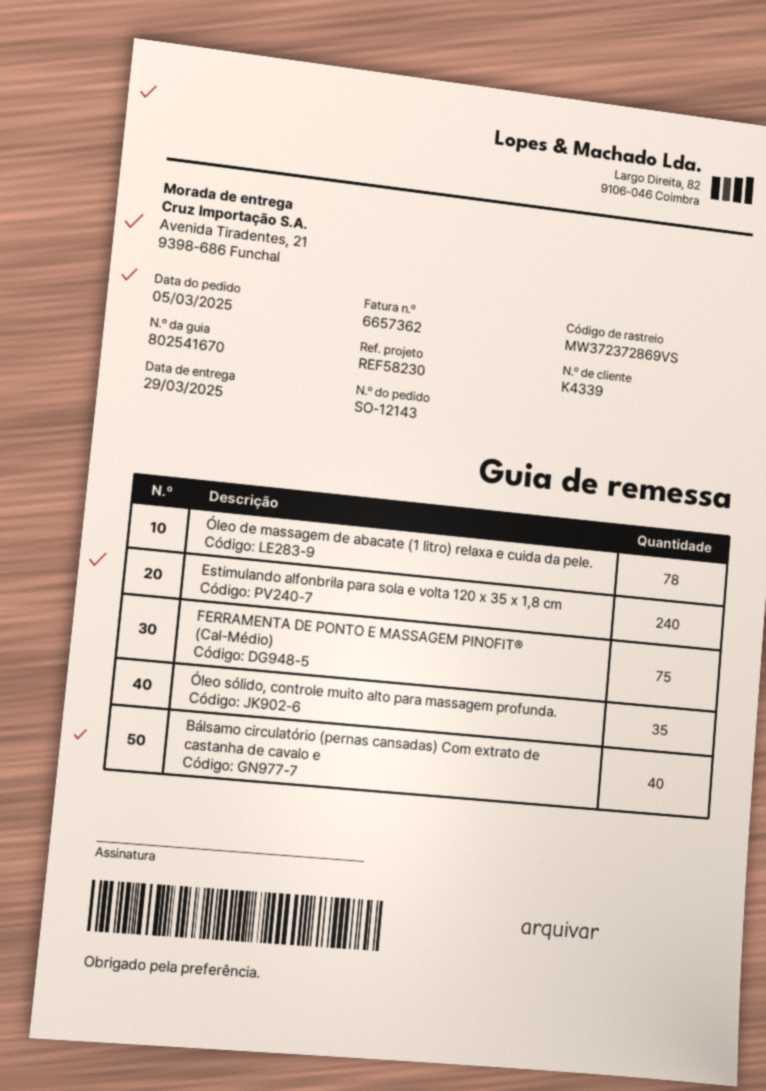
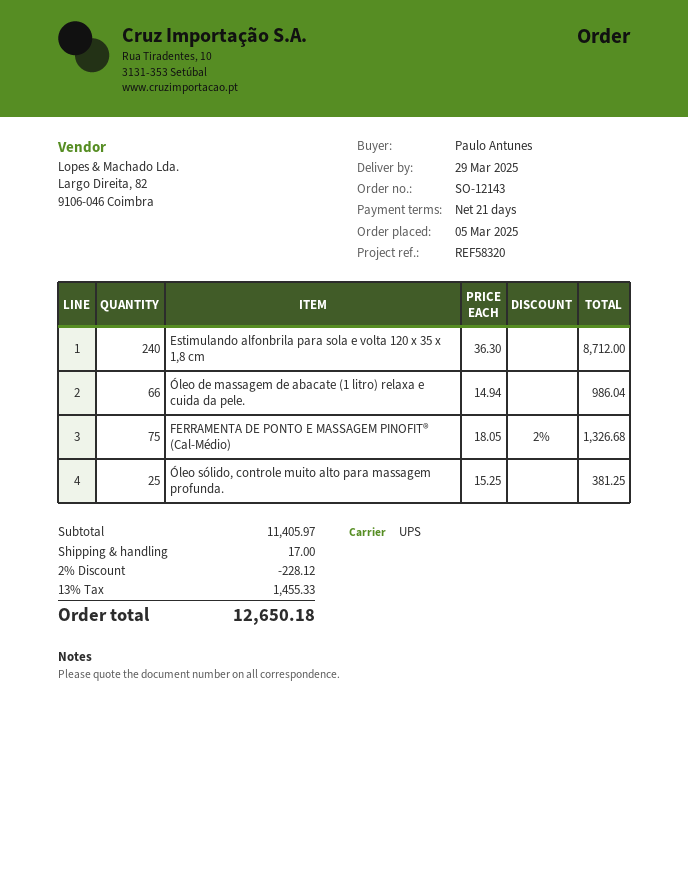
reference: REF58230 -> REF58320
Óleo de massagem de abacate (1 litro) relaxa e cuida da pele.: 78 -> 66
Óleo sólido, controle muito alto para massagem profunda.: 35 -> 25
Bálsamo circulatório (pernas cansadas) Com extrato de castanha de cavalo e: 40 -> none

